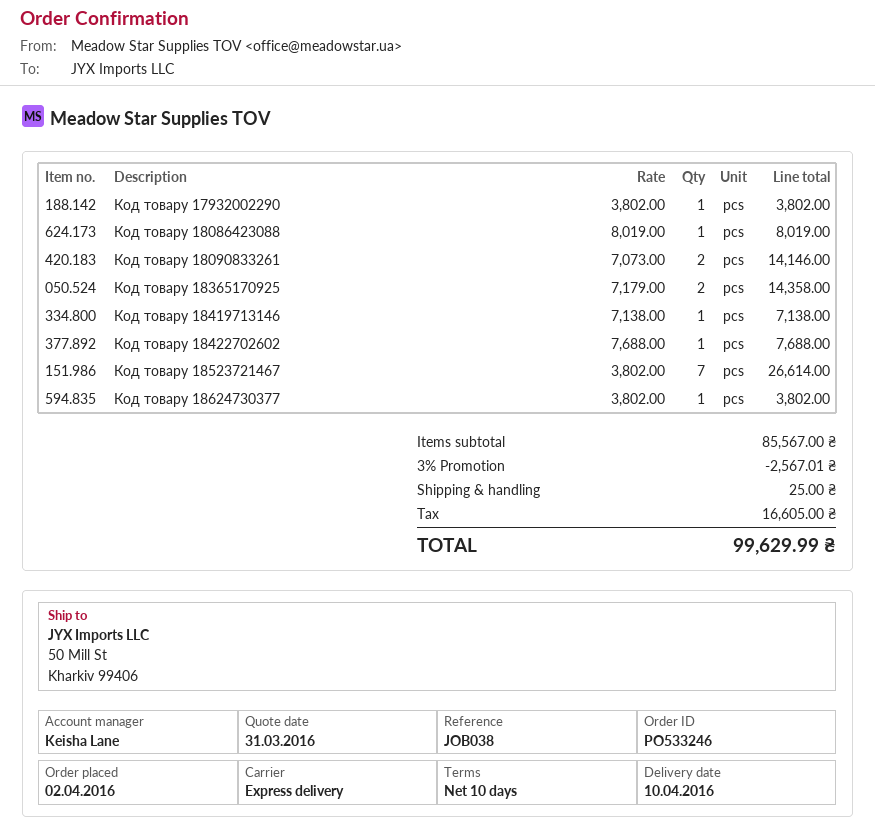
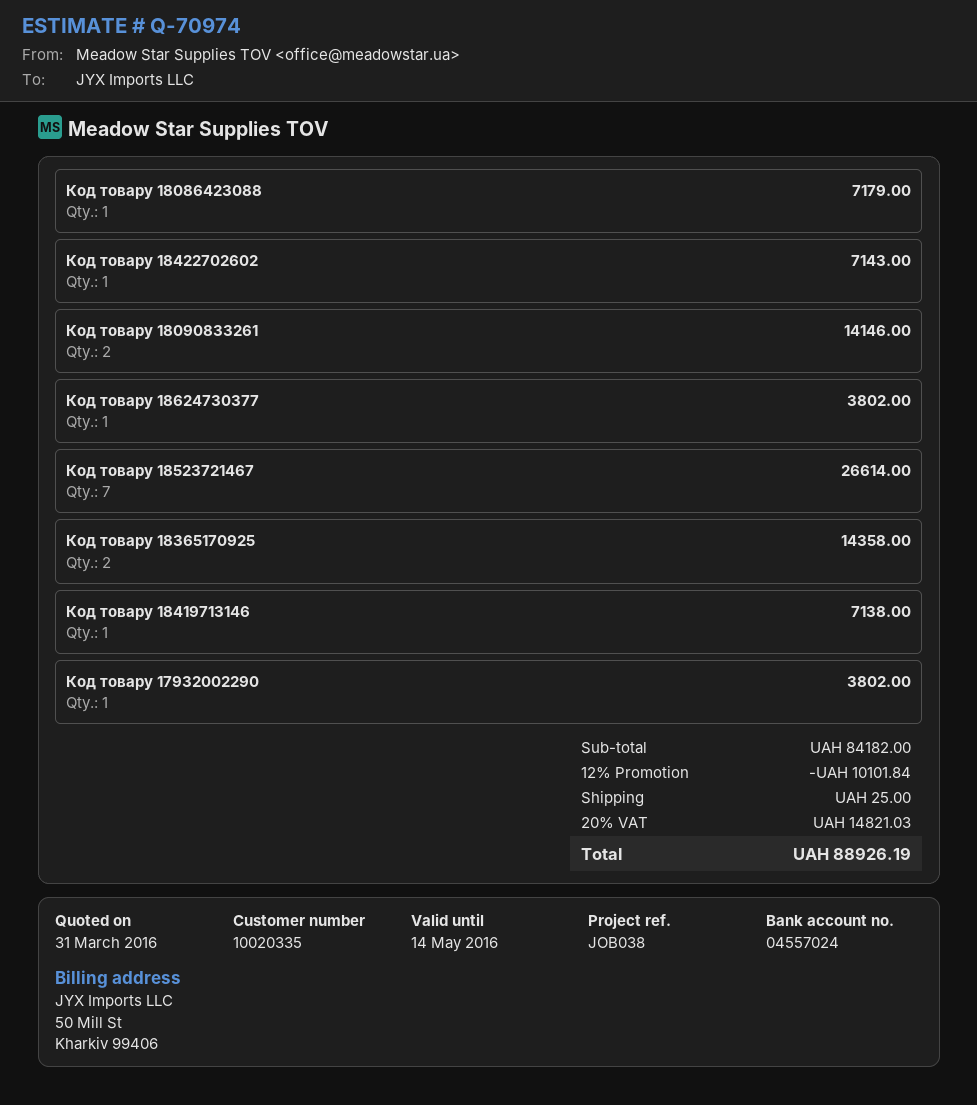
Код товару 18086423088: 1 for 8019.00 -> 1 for 7179.00
Код товару 18422702602: 1 for 7688.00 -> 1 for 7143.00
subtotal: 85567.00 -> 84182.00
discount: 3% = 2567.01 -> 12% = 10101.84
tax: 16605.00 -> 14821.03
total: 99629.99 -> 88926.19

